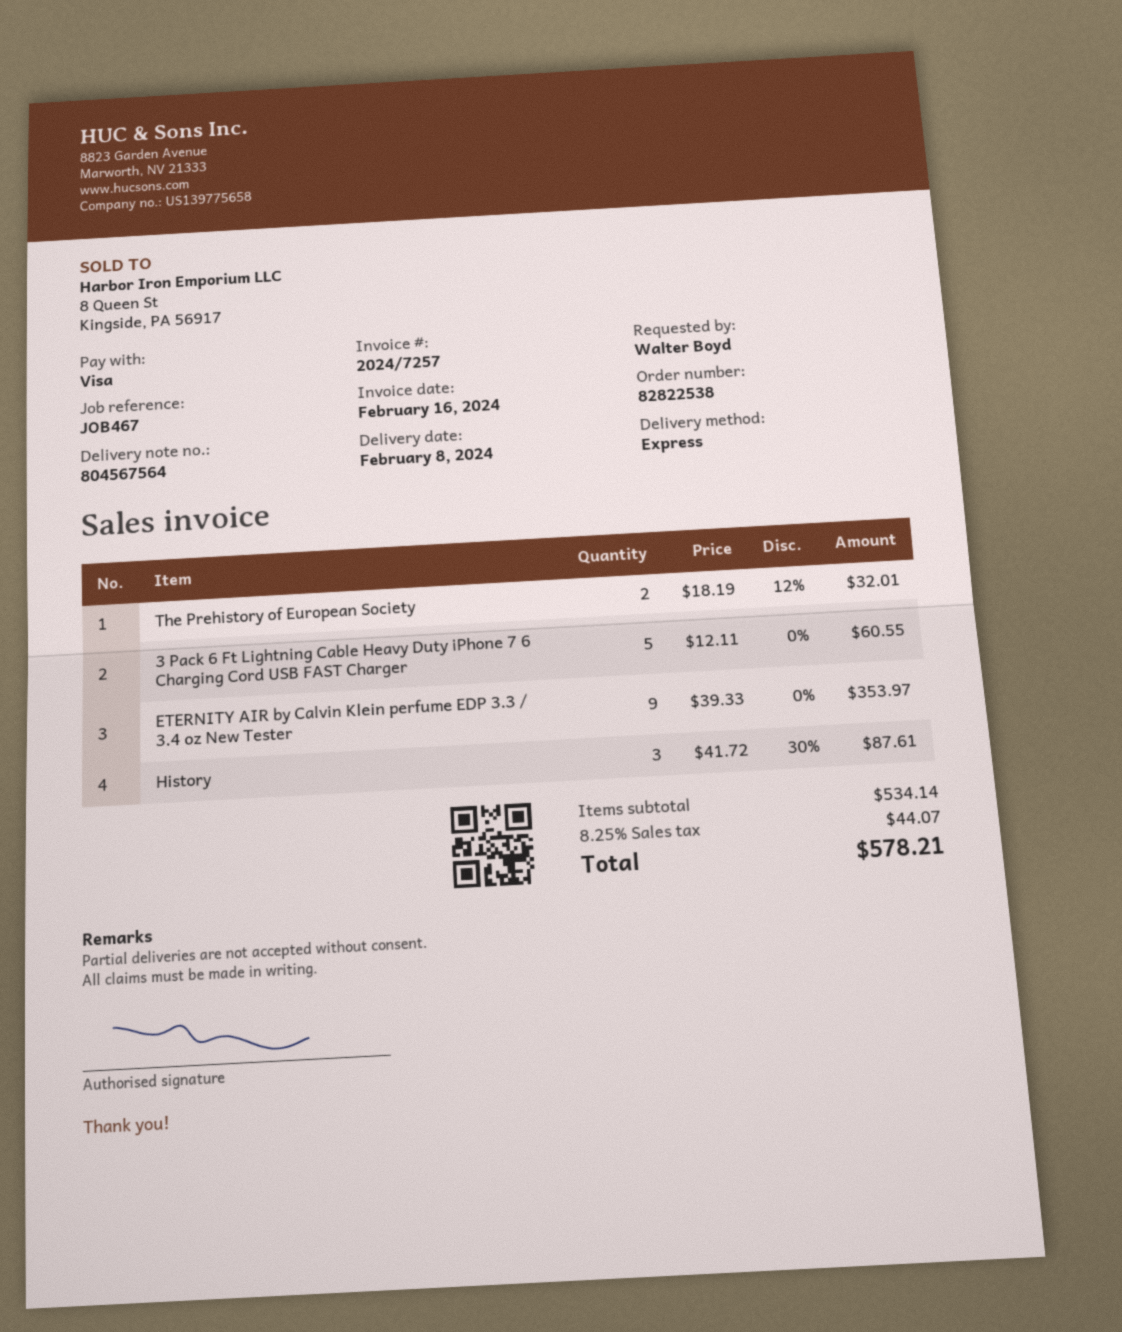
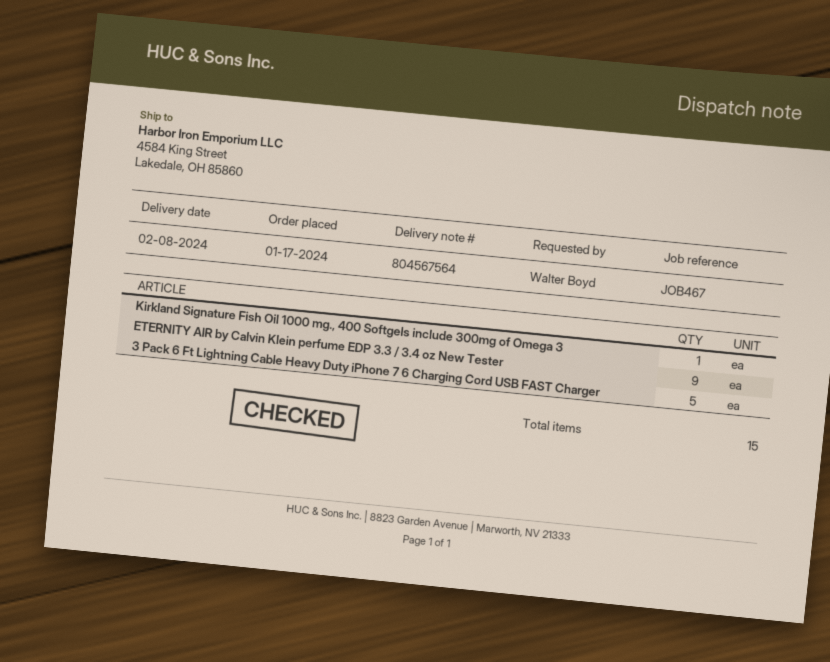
The Prehistory of European Society: 2 -> none
History: 3 -> none
Kirkland Signature Fish Oil 1000 mg., 400 Softgels include 300mg of Omega 3: none -> 1

